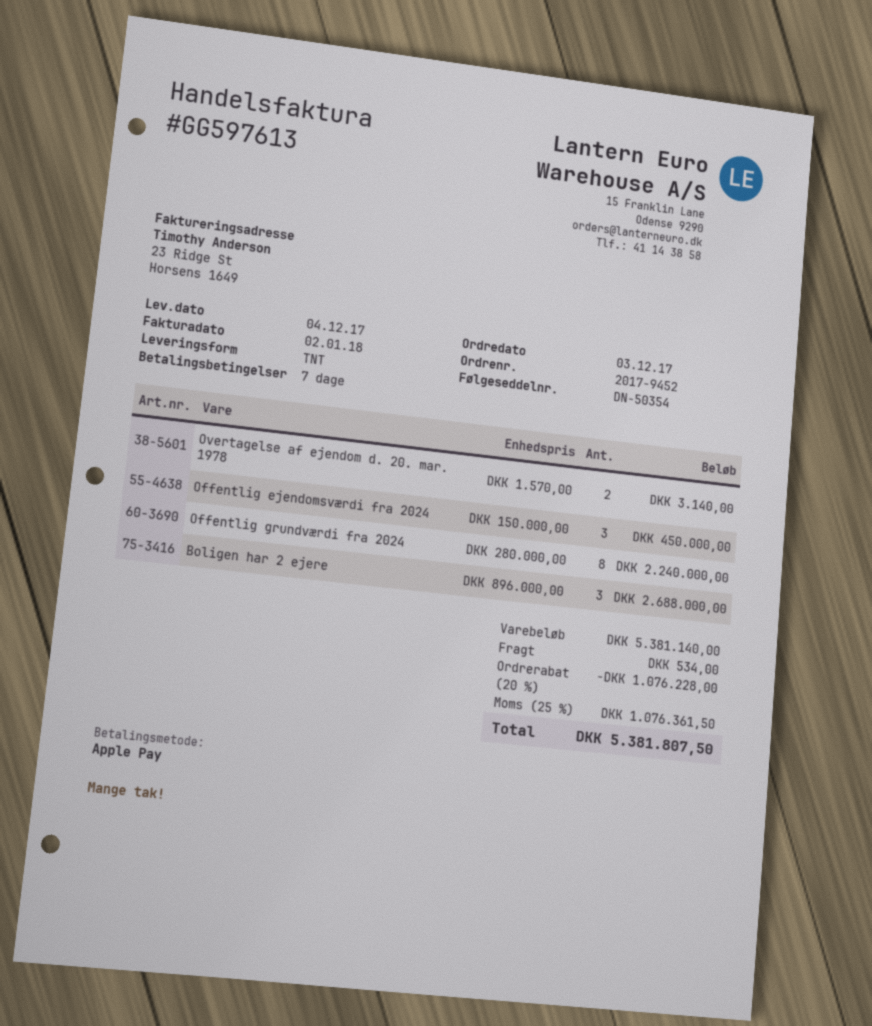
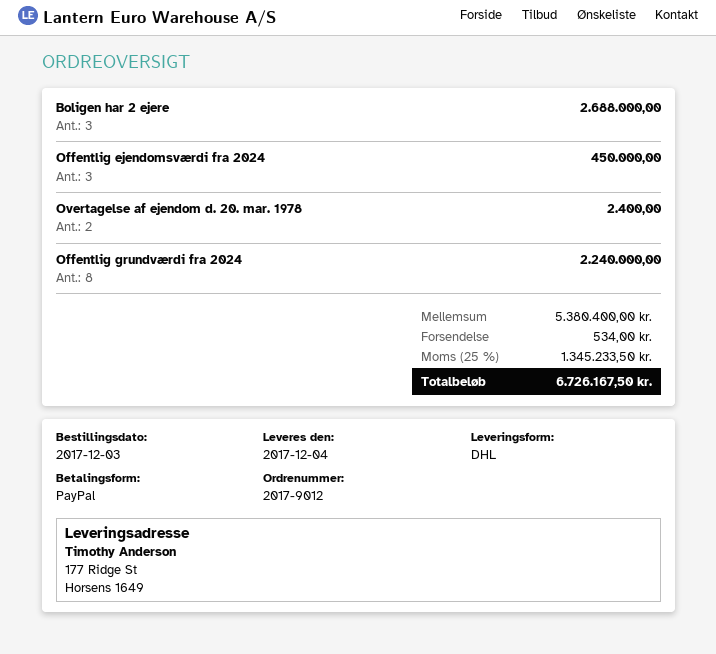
order number: 2017-9452 -> 2017-9012
payment method: Apple Pay -> PayPal
shipping method: TNT -> DHL
Overtagelse af ejendom d. 20. mar. 1978: 2 for 3140.00 -> 2 for 2400.00
subtotal: 5381140.00 -> 5380400.00
discount: 20% = 1076228.00 -> none
tax: 25% = 1076361.50 -> 25% = 1345233.50
total: 5381807.50 -> 6726167.50

